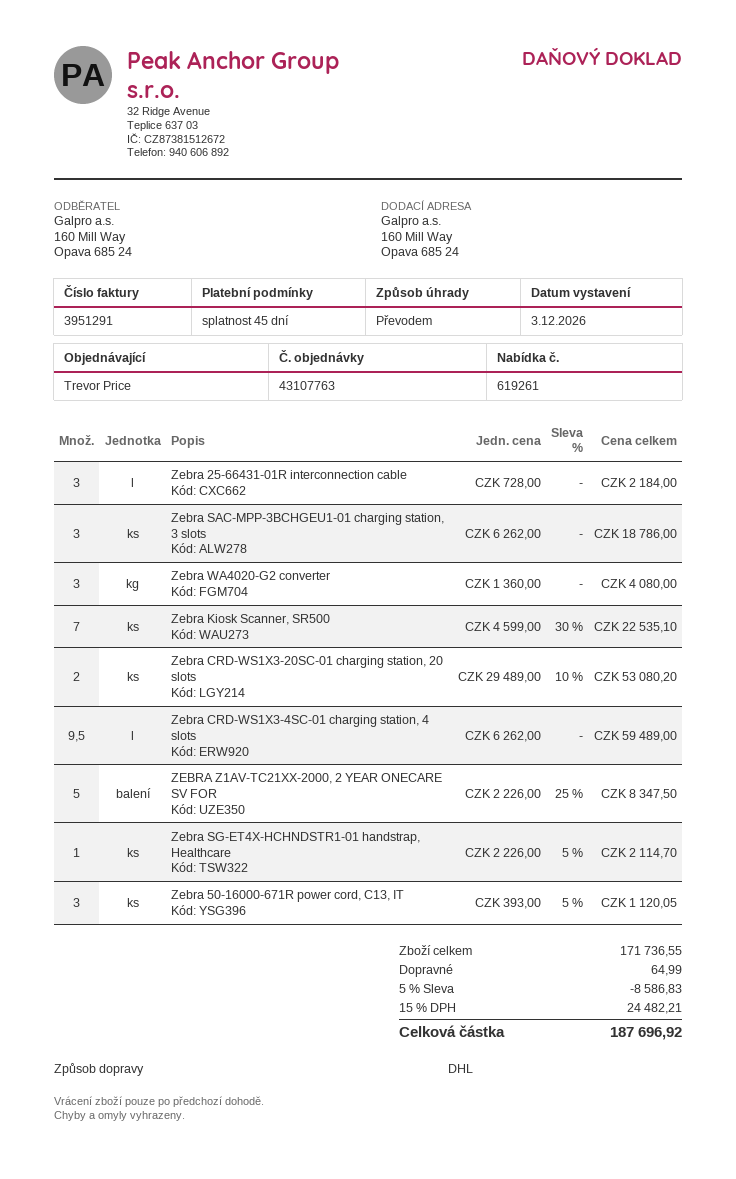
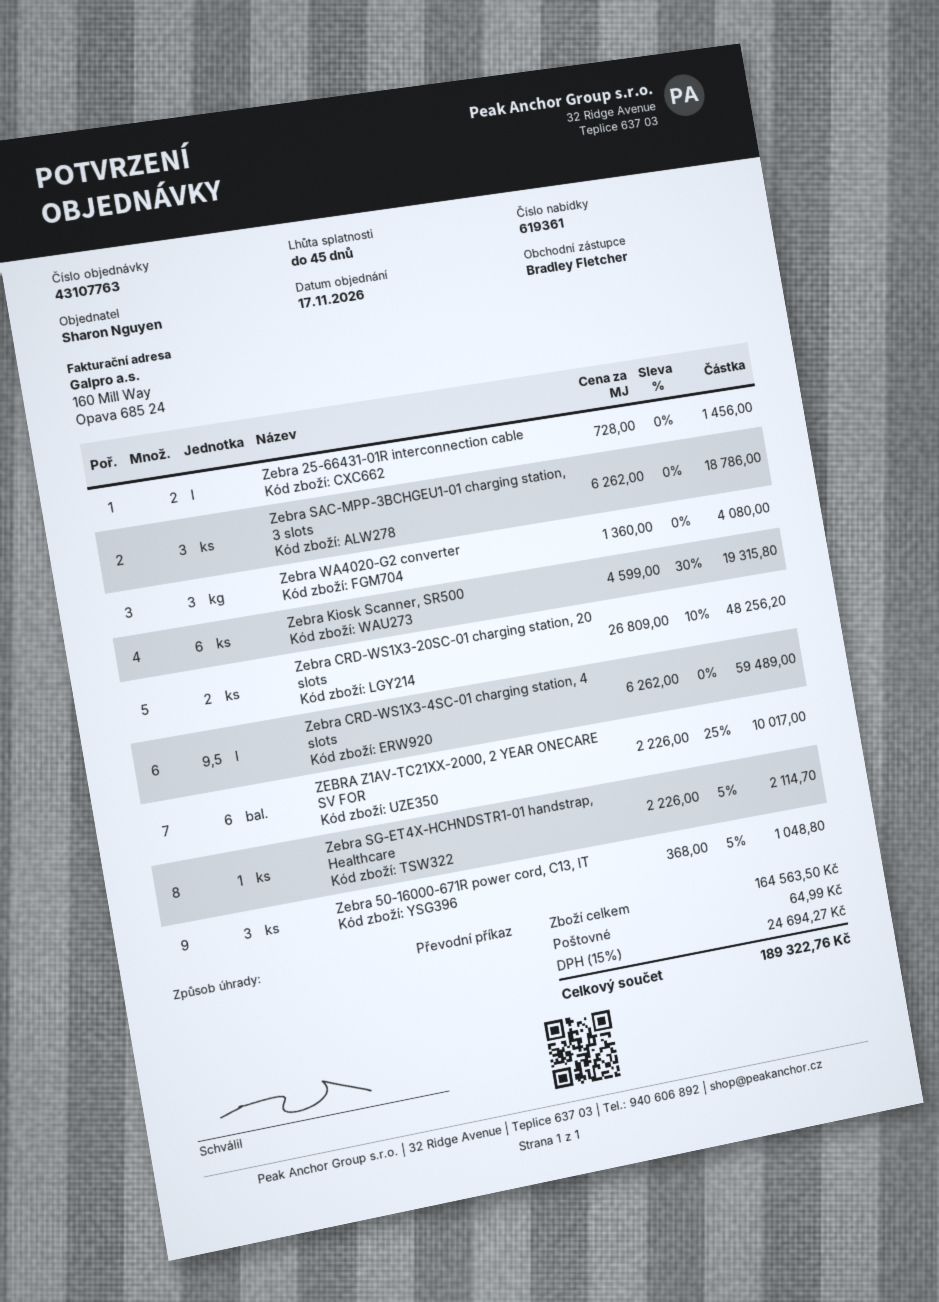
quote number: 619261 -> 619361
ordered by: Trevor Price -> Sharon Nguyen
Zebra 25-66431-01R interconnection cable: 3 x 728.00 = 2184.00 -> 2 x 728.00 = 1456.00
Zebra Kiosk Scanner, SR500: 7 x 4599.00 - 30% = 22535.10 -> 6 x 4599.00 - 30% = 19315.80
Zebra CRD-WS1X3-20SC-01 charging station, 20 slots: 2 x 29489.00 - 10% = 53080.20 -> 2 x 26809.00 - 10% = 48256.20
ZEBRA Z1AV-TC21XX-2000, 2 YEAR ONECARE SV FOR: 5 x 2226.00 - 25% = 8347.50 -> 6 x 2226.00 - 25% = 10017.00
Zebra 50-16000-671R power cord, C13, IT: 3 x 393.00 - 5% = 1120.05 -> 3 x 368.00 - 5% = 1048.80
subtotal: 171736.55 -> 164563.50
discount: 5% = 8586.83 -> none
tax: 15% = 24482.21 -> 15% = 24694.27
total: 187696.92 -> 189322.76

